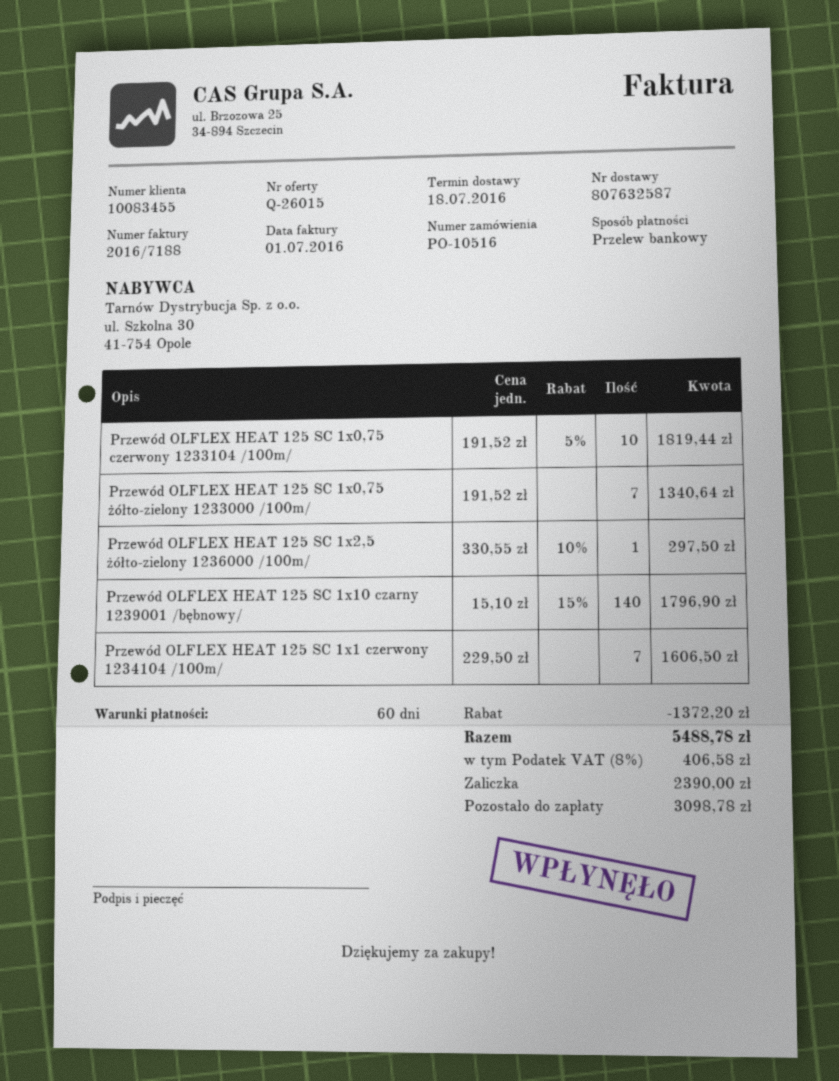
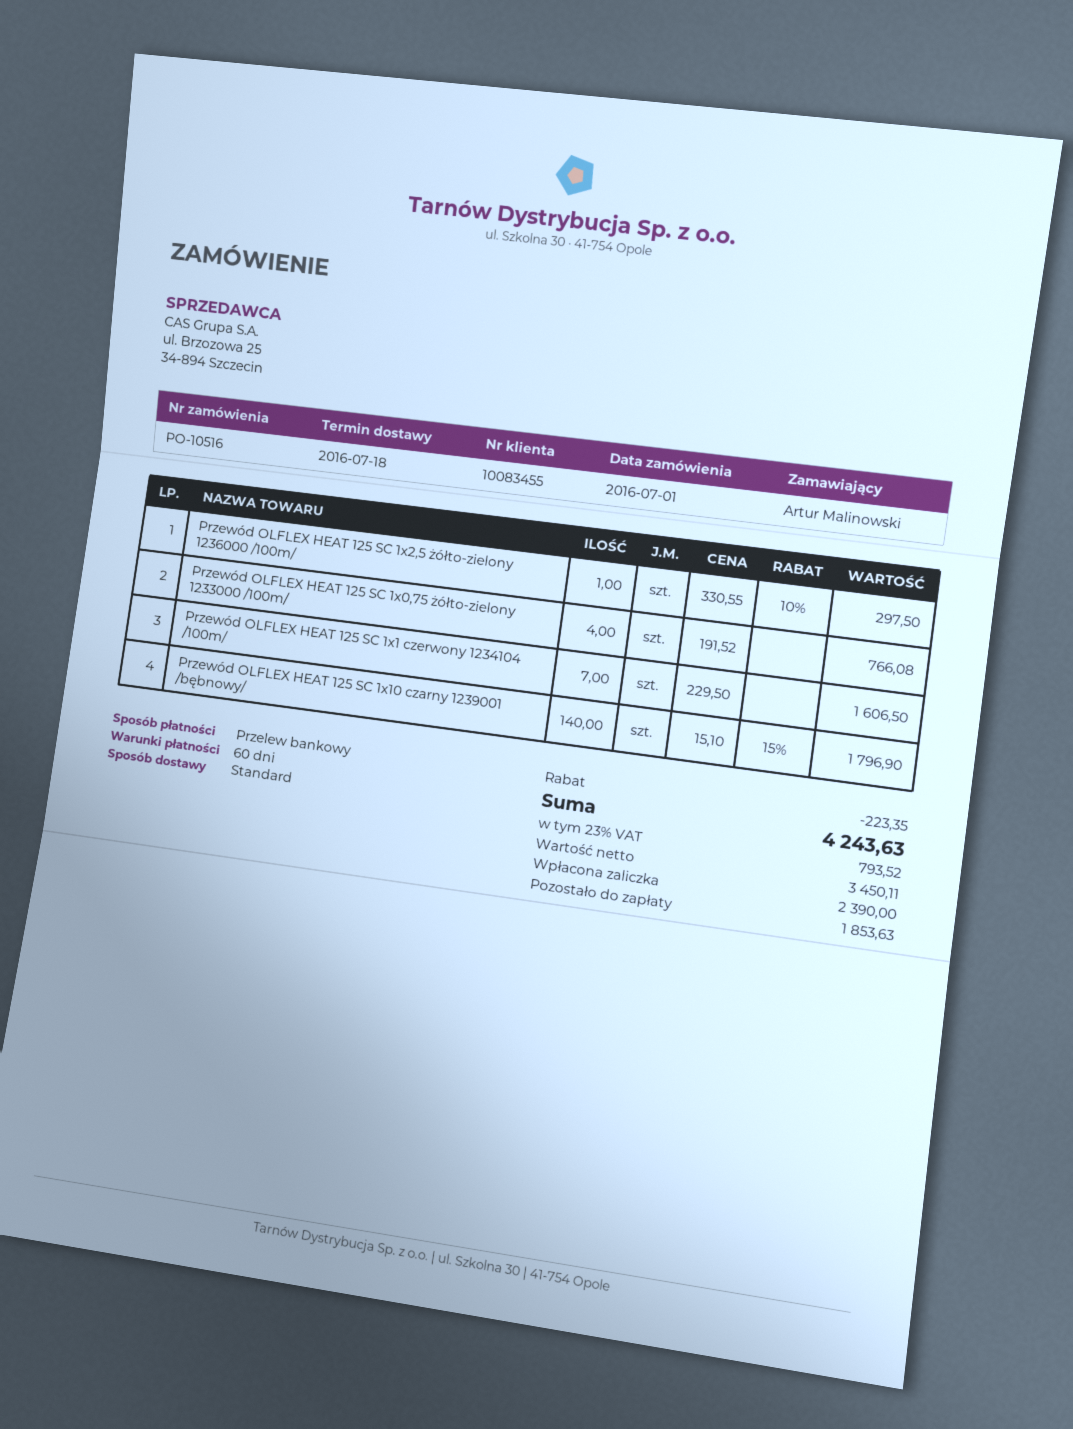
Przewód OLFLEX HEAT 125 SC 1x0,75 czerwony 1233104 /100m/: 10 x 191.52 - 5% = 1819.44 -> none
Przewód OLFLEX HEAT 125 SC 1x0,75 żółto-zielony 1233000 /100m/: 7 x 191.52 = 1340.64 -> 4 x 191.52 = 766.08
discount: 1372.20 -> 223.35
tax: 8% = 406.58 -> 23% = 793.52
total: 5488.78 -> 4243.63
balance: 3098.78 -> 1853.63

